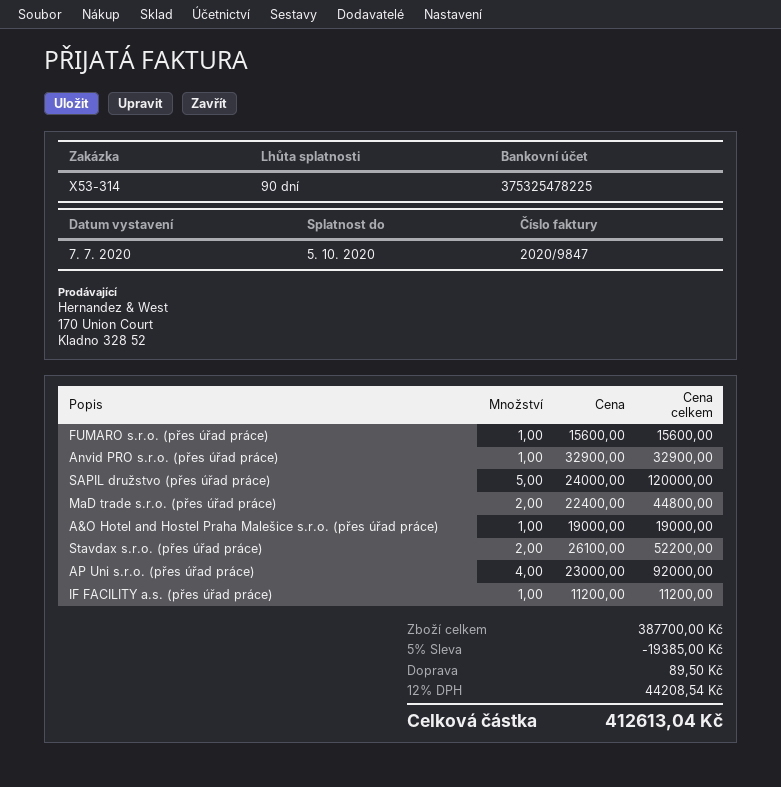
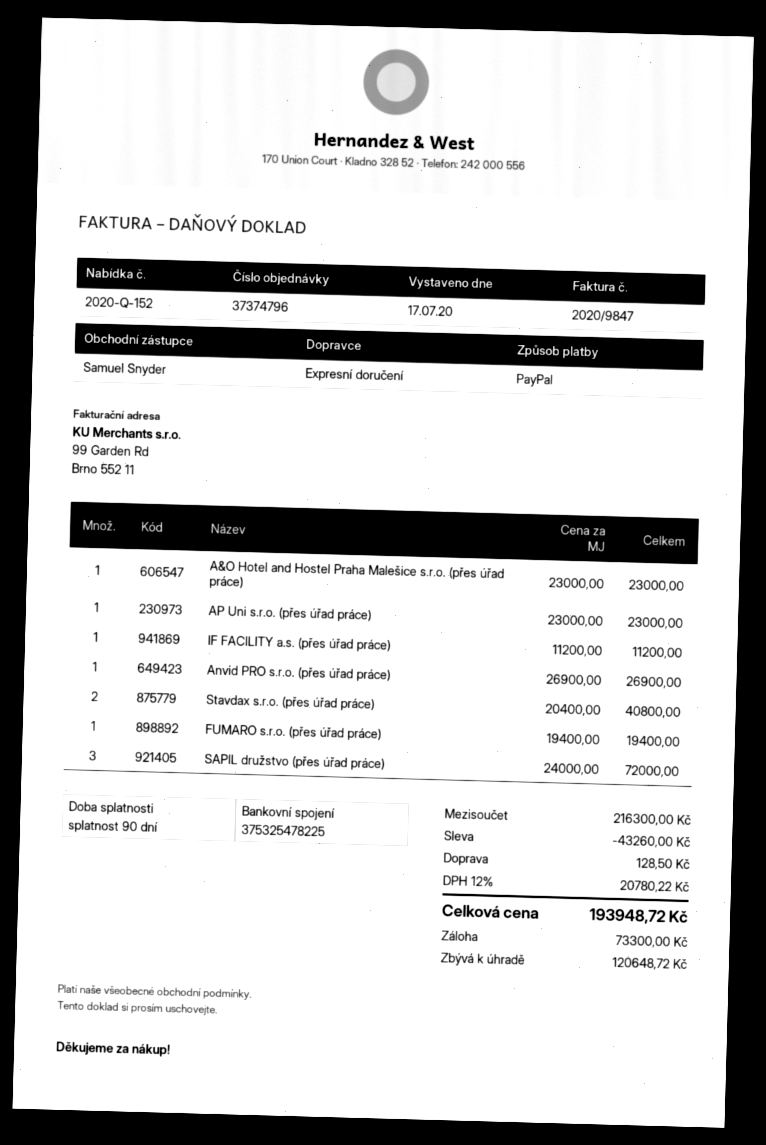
invoice date: 2020-07-07 -> 2020-07-17
FUMARO s.r.o. (přes úřad práce): 1 x 15600.00 = 15600.00 -> 1 x 19400.00 = 19400.00
Anvid PRO s.r.o. (přes úřad práce): 1 x 32900.00 = 32900.00 -> 1 x 26900.00 = 26900.00
SAPIL družstvo (přes úřad práce): 5 x 24000.00 = 120000.00 -> 3 x 24000.00 = 72000.00
MaD trade s.r.o. (přes úřad práce): 2 x 22400.00 = 44800.00 -> none
A&O Hotel and Hostel Praha Malešice s.r.o. (přes úřad práce): 1 x 19000.00 = 19000.00 -> 1 x 23000.00 = 23000.00
Stavdax s.r.o. (přes úřad práce): 2 x 26100.00 = 52200.00 -> 2 x 20400.00 = 40800.00
AP Uni s.r.o. (přes úřad práce): 4 x 23000.00 = 92000.00 -> 1 x 23000.00 = 23000.00
subtotal: 387700.00 -> 216300.00
discount: 19385.00 -> 43260.00
shipping: 89.50 -> 128.50
tax: 12% = 44208.54 -> 12% = 20780.22
total: 412613.04 -> 193948.72

